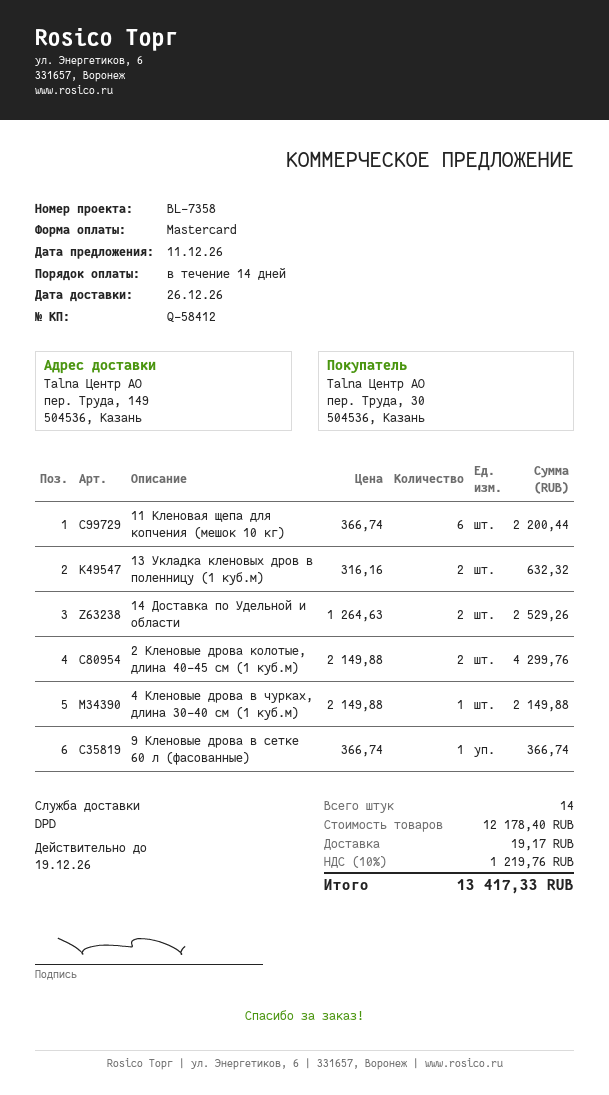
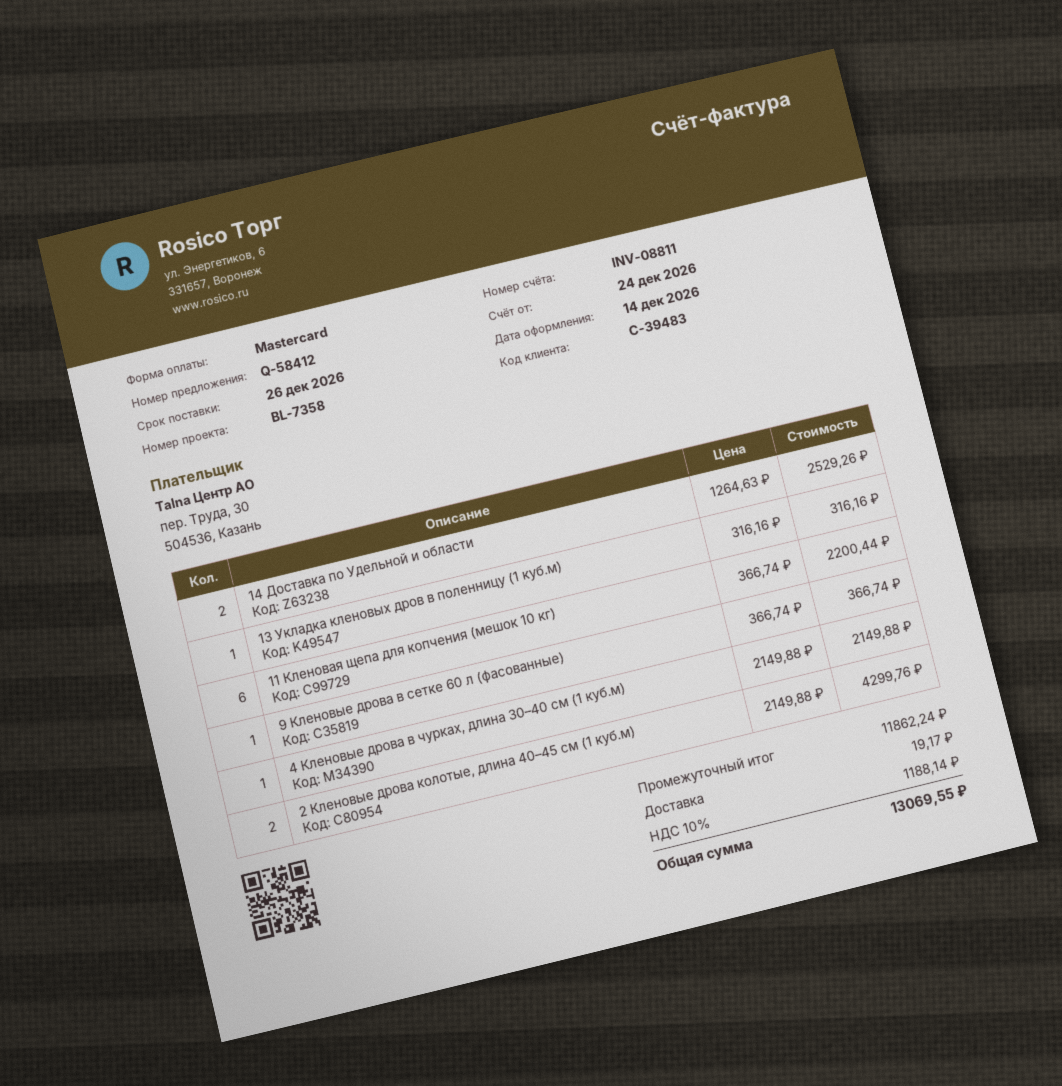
13 Укладка кленовых дров в поленницу (1 куб.м): 2 x 316.16 = 632.32 -> 1 x 316.16 = 316.16
subtotal: 12178.40 -> 11862.24
tax: 10% = 1219.76 -> 10% = 1188.14
total: 13417.33 -> 13069.55

